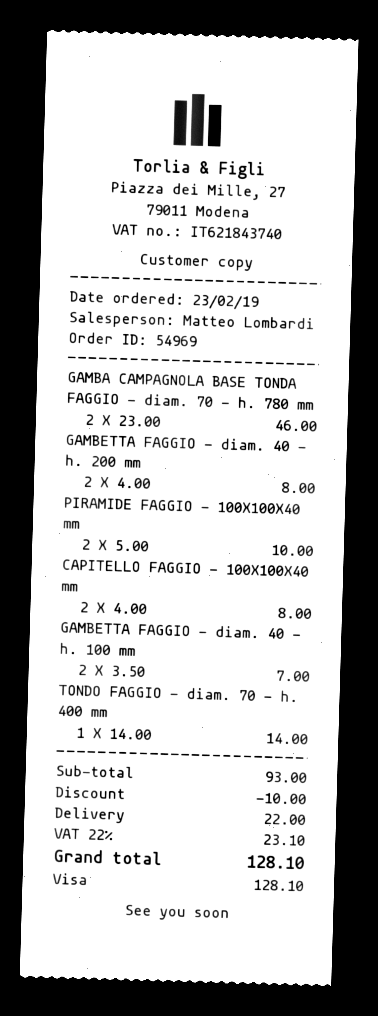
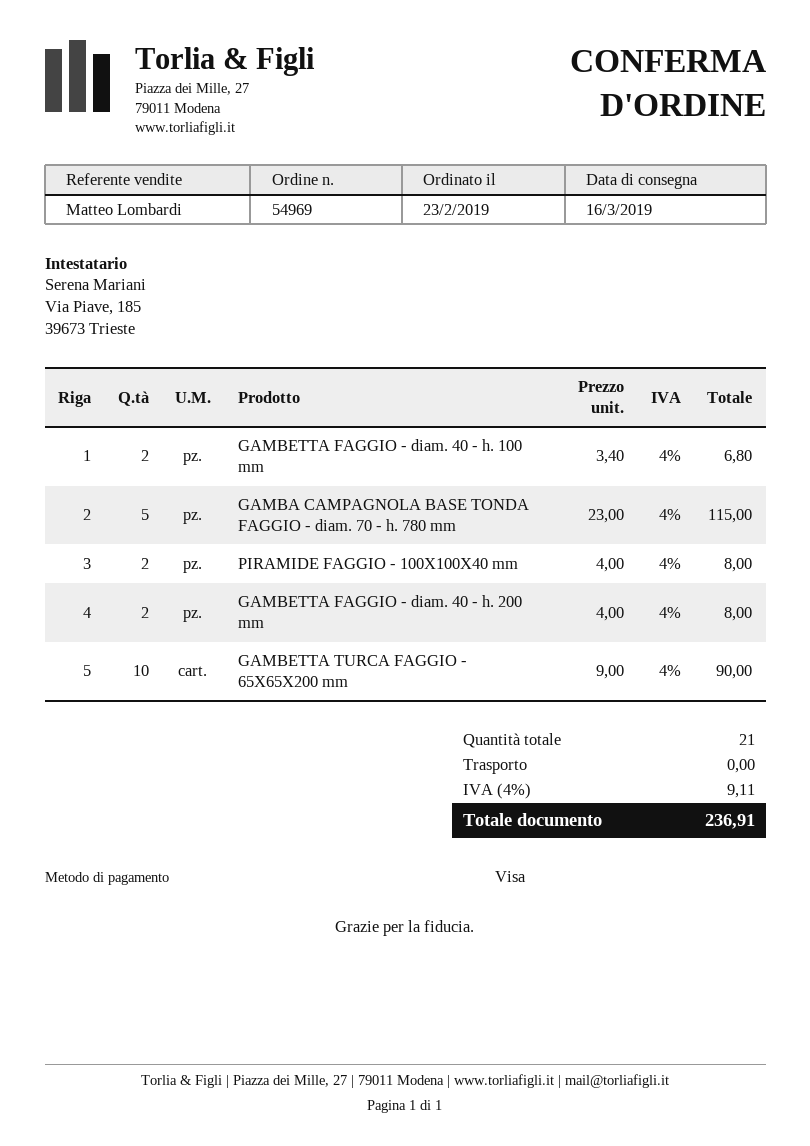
GAMBA CAMPAGNOLA BASE TONDA FAGGIO - diam. 70 - h. 780 mm: 2 x 23.00 = 46.00 -> 5 x 23.00 = 115.00
PIRAMIDE FAGGIO - 100X100X40 mm: 2 x 5.00 = 10.00 -> 2 x 4.00 = 8.00
CAPITELLO FAGGIO - 100X100X40 mm: 2 x 4.00 = 8.00 -> none
GAMBETTA FAGGIO - diam. 40 - h. 100 mm: 2 x 3.50 = 7.00 -> 2 x 3.40 = 6.80
TONDO FAGGIO - diam. 70 - h. 400 mm: 1 x 14.00 = 14.00 -> none
GAMBETTA TURCA FAGGIO - 65X65X200 mm: none -> 10 x 9.00 = 90.00
discount: 10.00 -> none
shipping: 22.00 -> 0.00
tax: 22% = 23.10 -> 4% = 9.11
total: 128.10 -> 236.91

